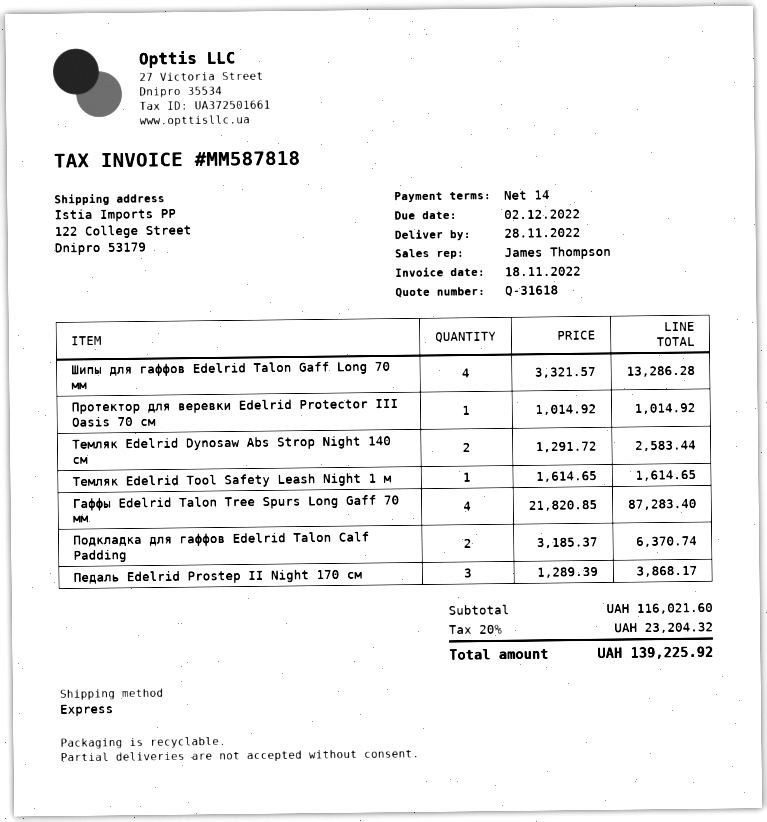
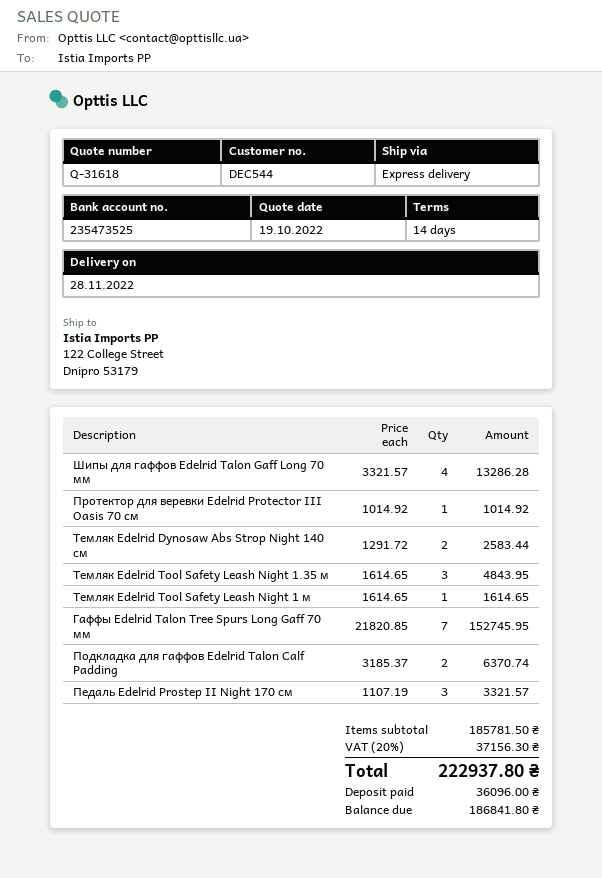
Гаффы Edelrid Talon Tree Spurs Long Gaff 70 мм: 4 x 21820.85 = 87283.40 -> 7 x 21820.85 = 152745.95
Педаль Edelrid Prostep II Night 170 см: 3 x 1289.39 = 3868.17 -> 3 x 1107.19 = 3321.57
Темляк Edelrid Tool Safety Leash Night 1.35 м: none -> 3 x 1614.65 = 4843.95
subtotal: 116021.60 -> 185781.50
tax: 20% = 23204.32 -> 20% = 37156.30
total: 139225.92 -> 222937.80

